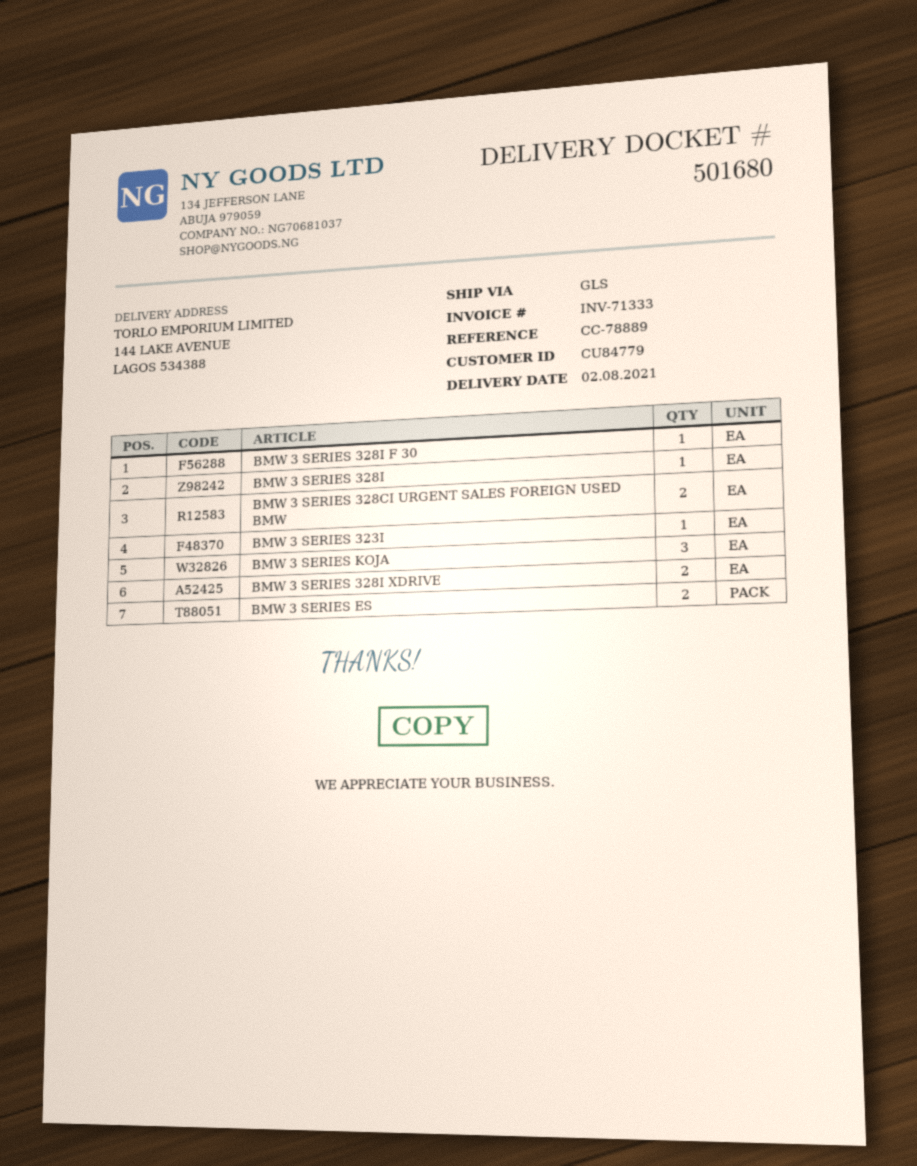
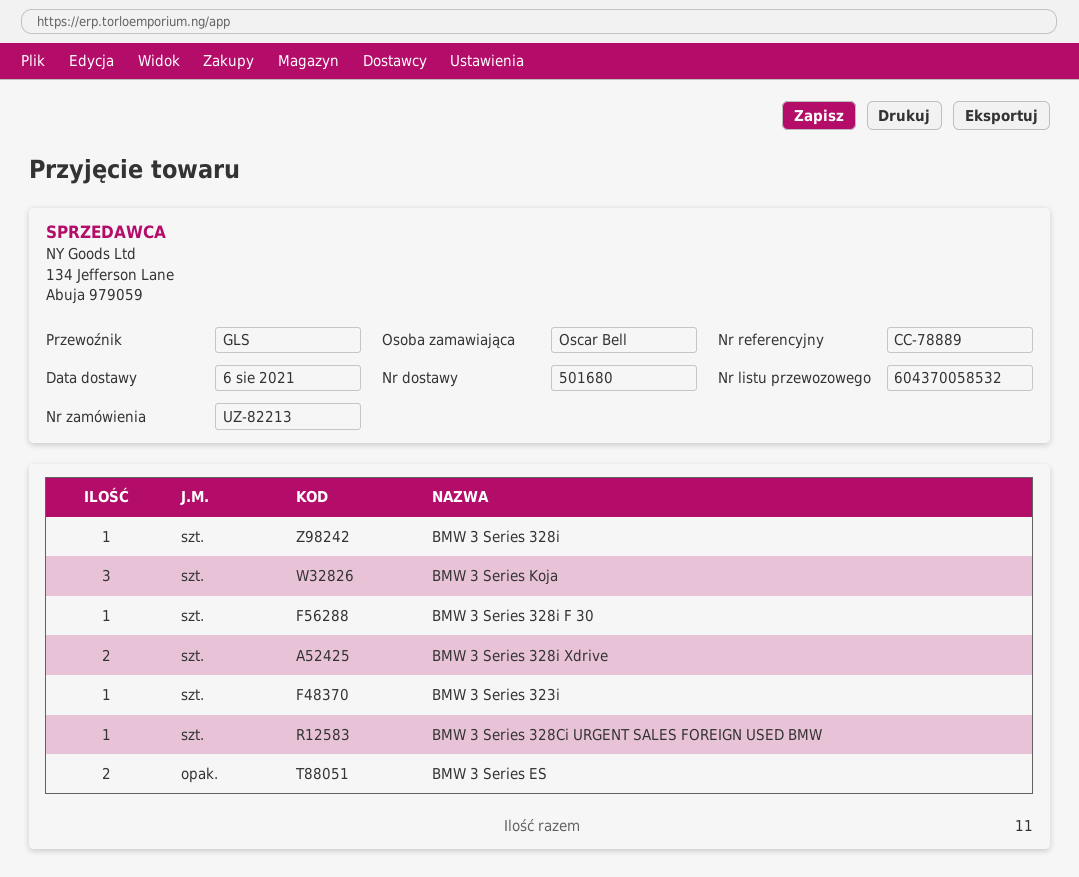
delivery date: 2021-08-02 -> 2021-08-06
BMW 3 SERIES 328CI URGENT SALES FOREIGN USED BMW: 2 -> 1

